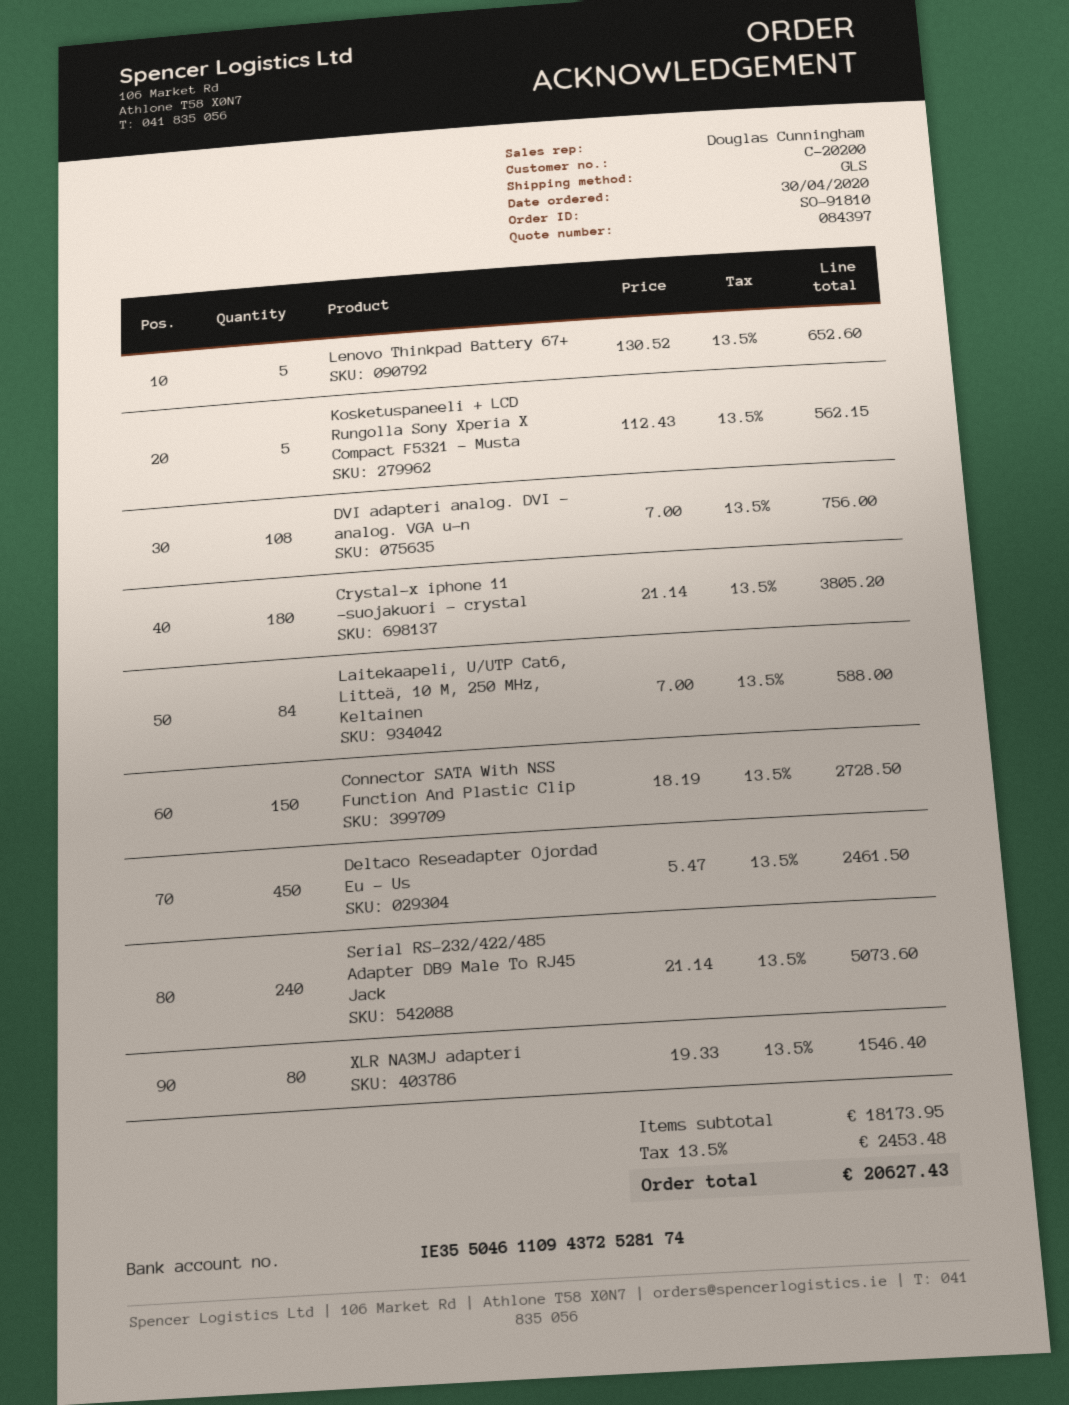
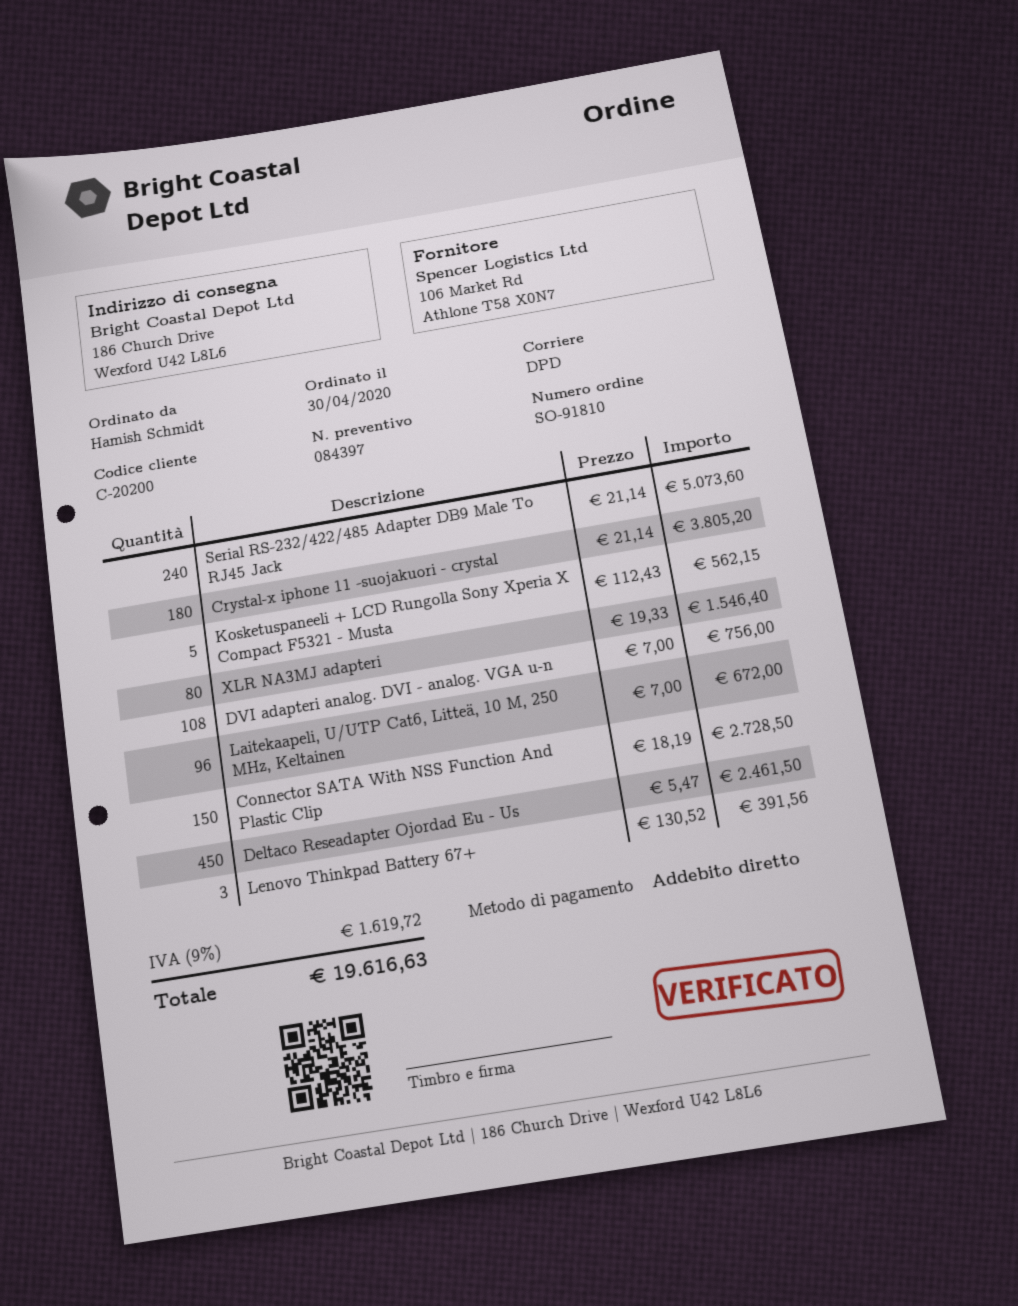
shipping method: GLS -> DPD
Lenovo Thinkpad Battery 67+: 5 x 130.52 = 652.60 -> 3 x 130.52 = 391.56
Laitekaapeli, U/UTP Cat6, Litteä, 10 M, 250 MHz, Keltainen: 84 x 7.00 = 588.00 -> 96 x 7.00 = 672.00
tax: 13.5% = 2453.48 -> 9% = 1619.72
total: 20627.43 -> 19616.63

